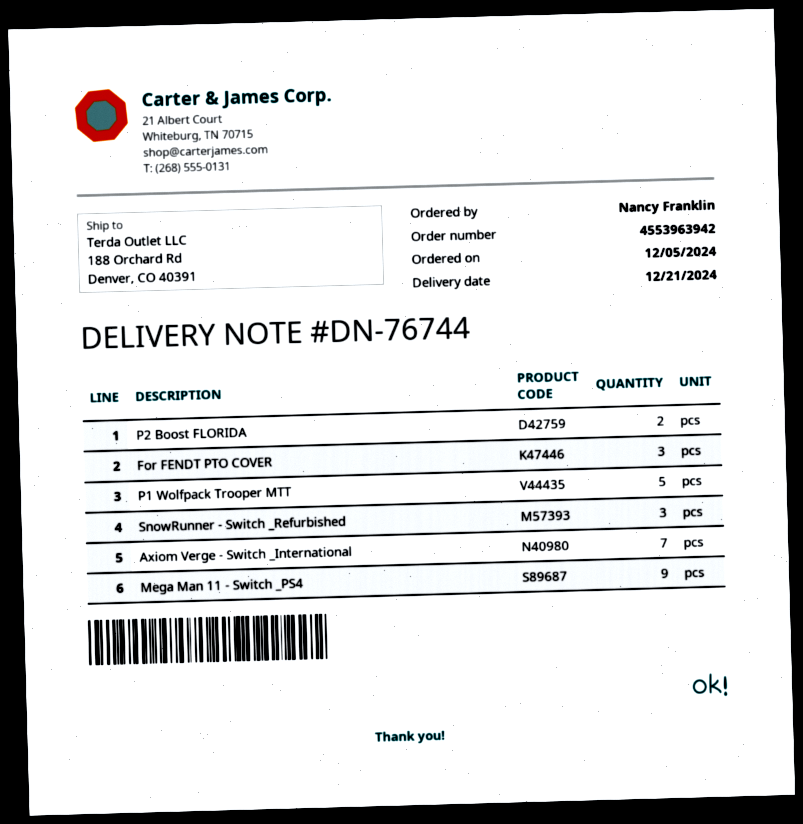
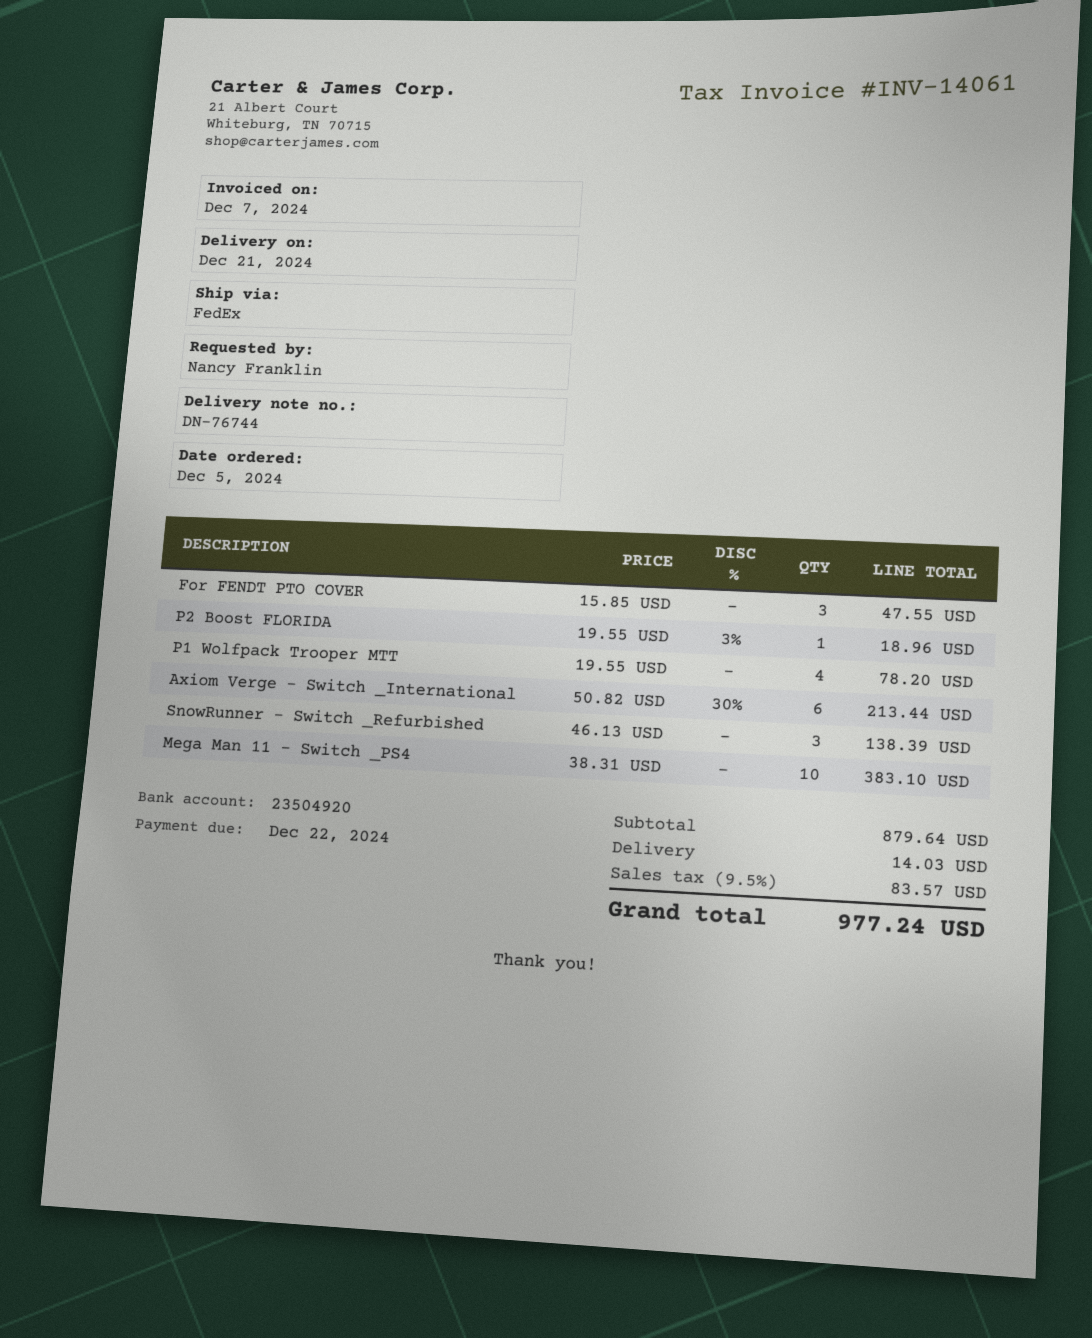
P2 Boost FLORIDA: 2 -> 1
P1 Wolfpack Trooper MTT: 5 -> 4
Axiom Verge - Switch _International: 7 -> 6
Mega Man 11 - Switch _PS4: 9 -> 10

